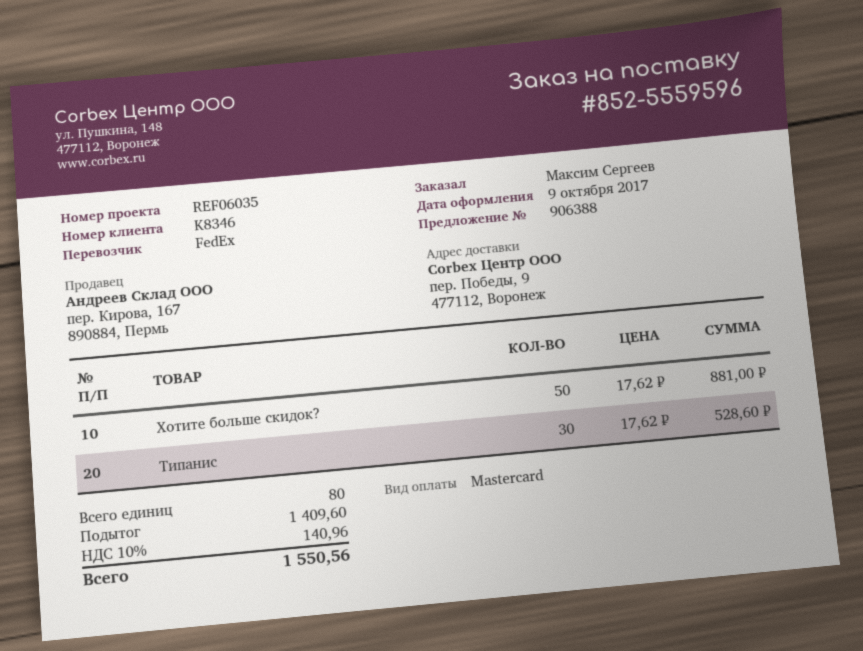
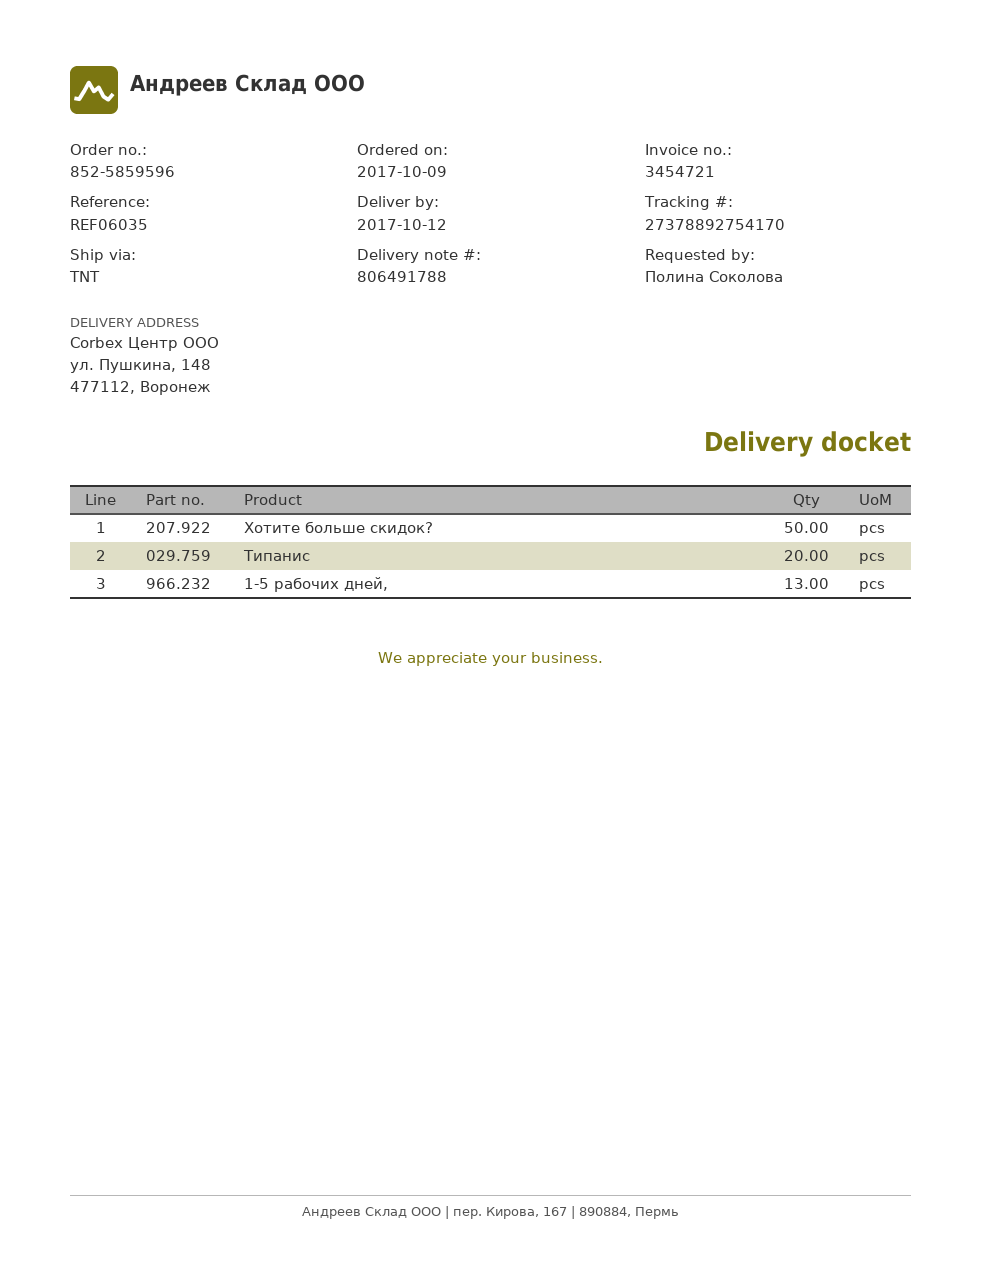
order number: 852-5559596 -> 852-5859596
ordered by: Максим Сергеев -> Полина Соколова
shipping method: FedEx -> TNT
ship to: пер. Победы, 9, 477112, Воронеж -> ул. Пушкина, 148, 477112, Воронеж
Типанис: 30 -> 20
1-5 рабочих дней,: none -> 13

